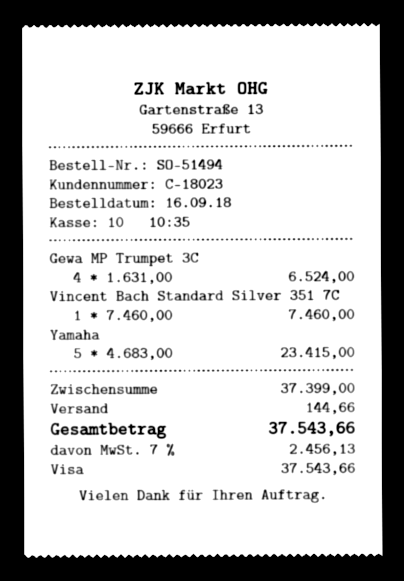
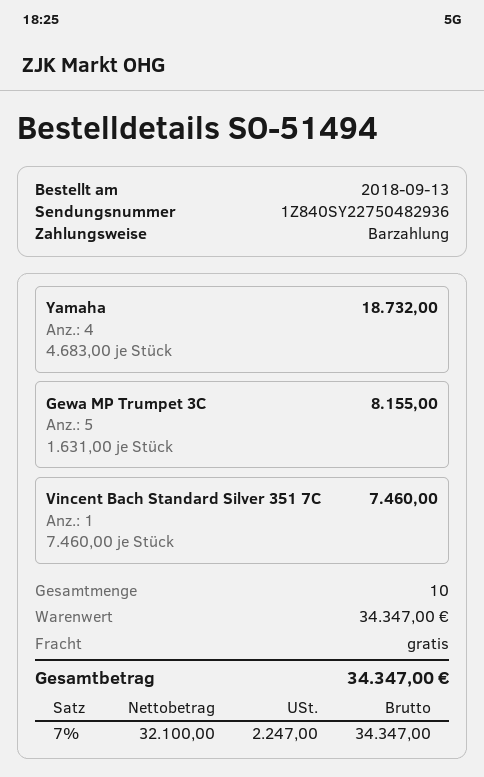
order date: 2018-09-16 -> 2018-09-13
payment method: Visa -> cash
Gewa MP Trumpet 3C: 4 x 1631.00 = 6524.00 -> 5 x 1631.00 = 8155.00
Yamaha: 5 x 4683.00 = 23415.00 -> 4 x 4683.00 = 18732.00
subtotal: 37399.00 -> 34347.00
shipping: 144.66 -> 0.00
tax: 7% = 2456.13 -> 7% = 2247.00
total: 37543.66 -> 34347.00

